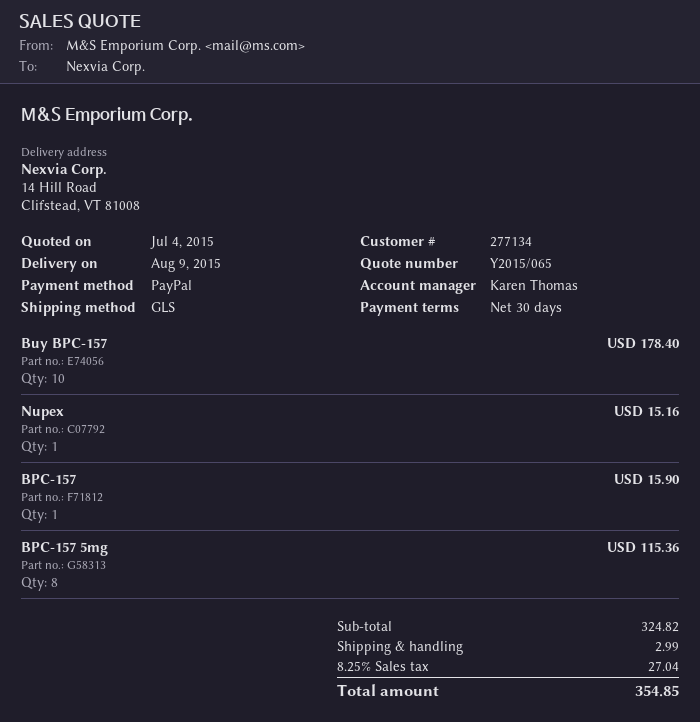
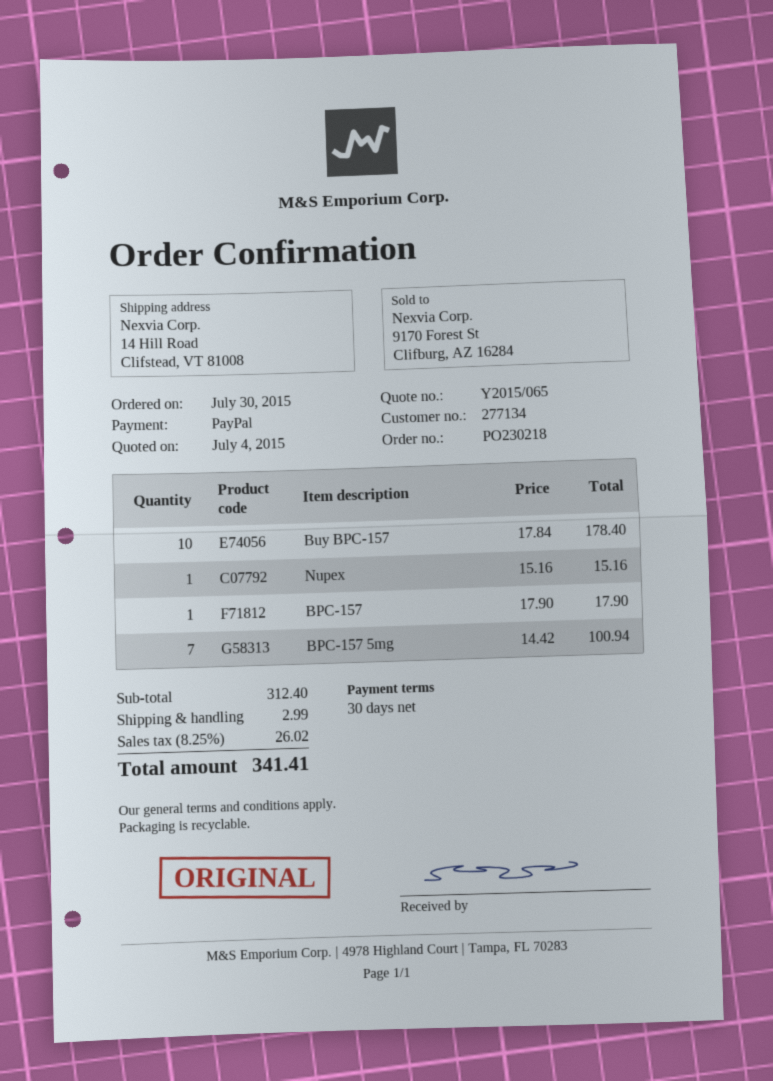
BPC-157: 1 for 15.90 -> 1 for 17.90
BPC-157 5mg: 8 for 115.36 -> 7 for 100.94
subtotal: 324.82 -> 312.40
tax: 8.25% = 27.04 -> 8.25% = 26.02
total: 354.85 -> 341.41

